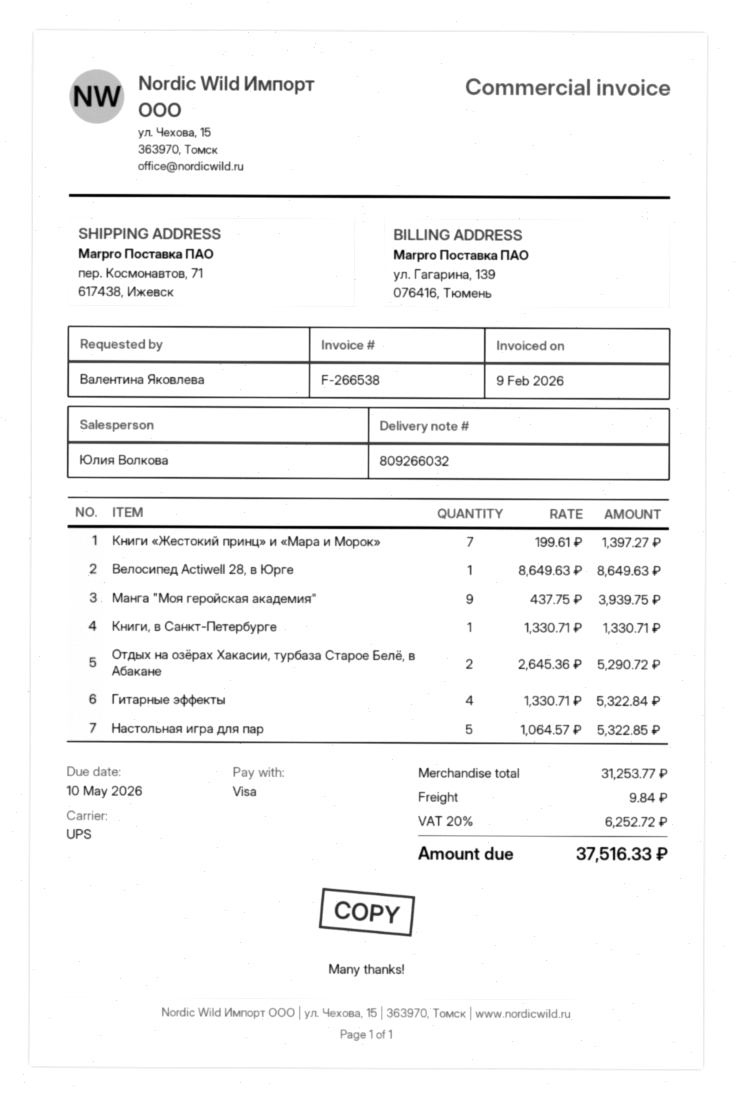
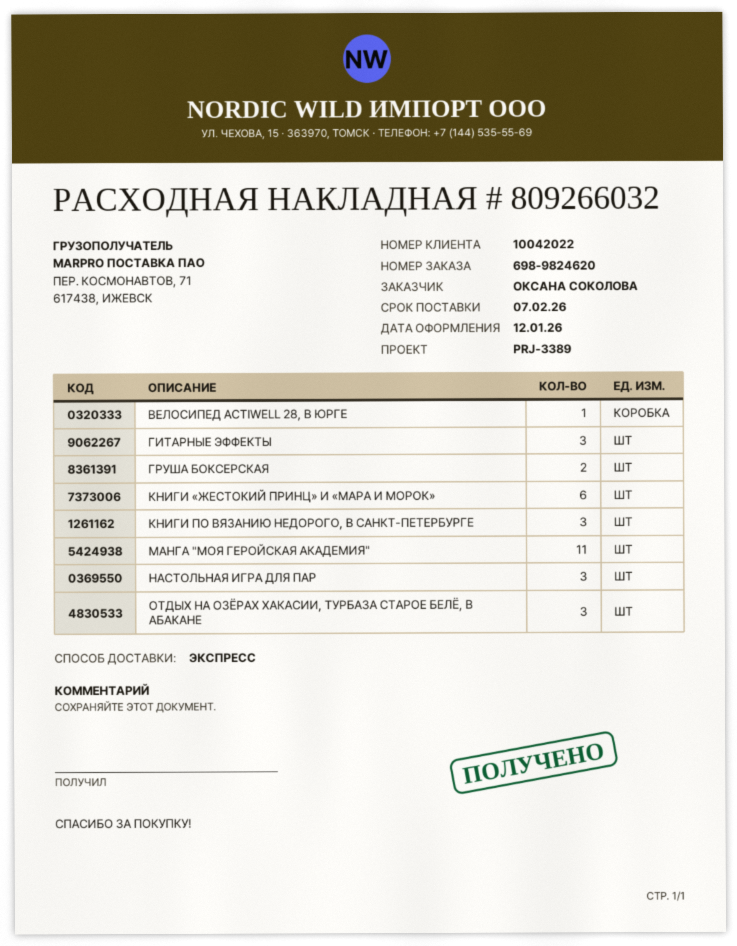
ordered by: Валентина Яковлева -> ОКСАНА СОКОЛОВА
shipping method: UPS -> express
Книги «Жестокий принц» и «Мара и Морок»: 7 -> 6
Манга "Моя геройская академия": 9 -> 11
Книги, в Санкт-Петербурге: 1 -> none
Отдых на озёрах Хакасии, турбаза Старое Белё, в Абакане: 2 -> 3
Гитарные эффекты: 4 -> 3
Настольная игра для пар: 5 -> 3
ГРУША БОКСЕРСКАЯ: none -> 2
КНИГИ ПО ВЯЗАНИЮ НЕДОРОГО, В САНКТ-ПЕТЕРБУРГЕ: none -> 3

